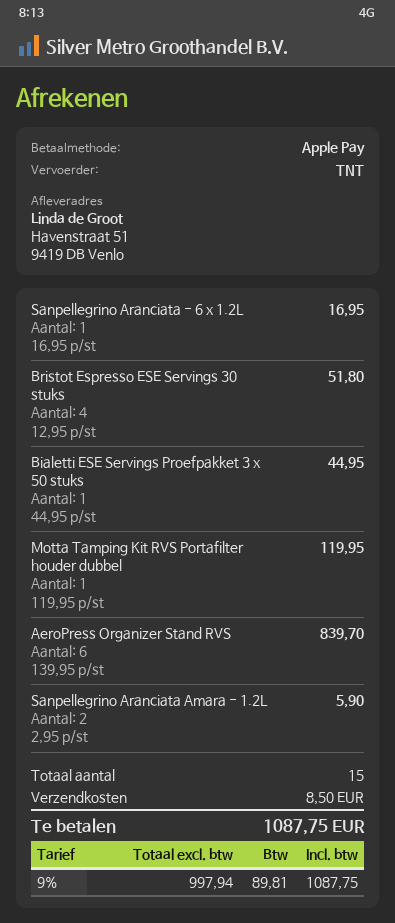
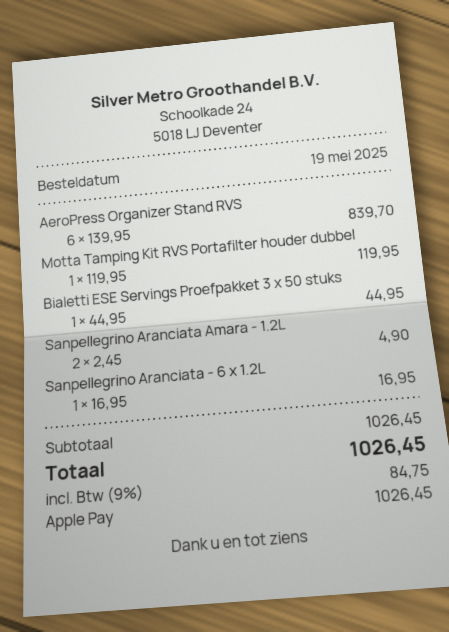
Bristot Espresso ESE Servings 30 stuks: 4 x 12.95 = 51.80 -> none
Sanpellegrino Aranciata Amara - 1.2L: 2 x 2.95 = 5.90 -> 2 x 2.45 = 4.90
shipping: 8.50 -> none
tax: 9% = 89.81 -> 9% = 84.75
total: 1087.75 -> 1026.45

